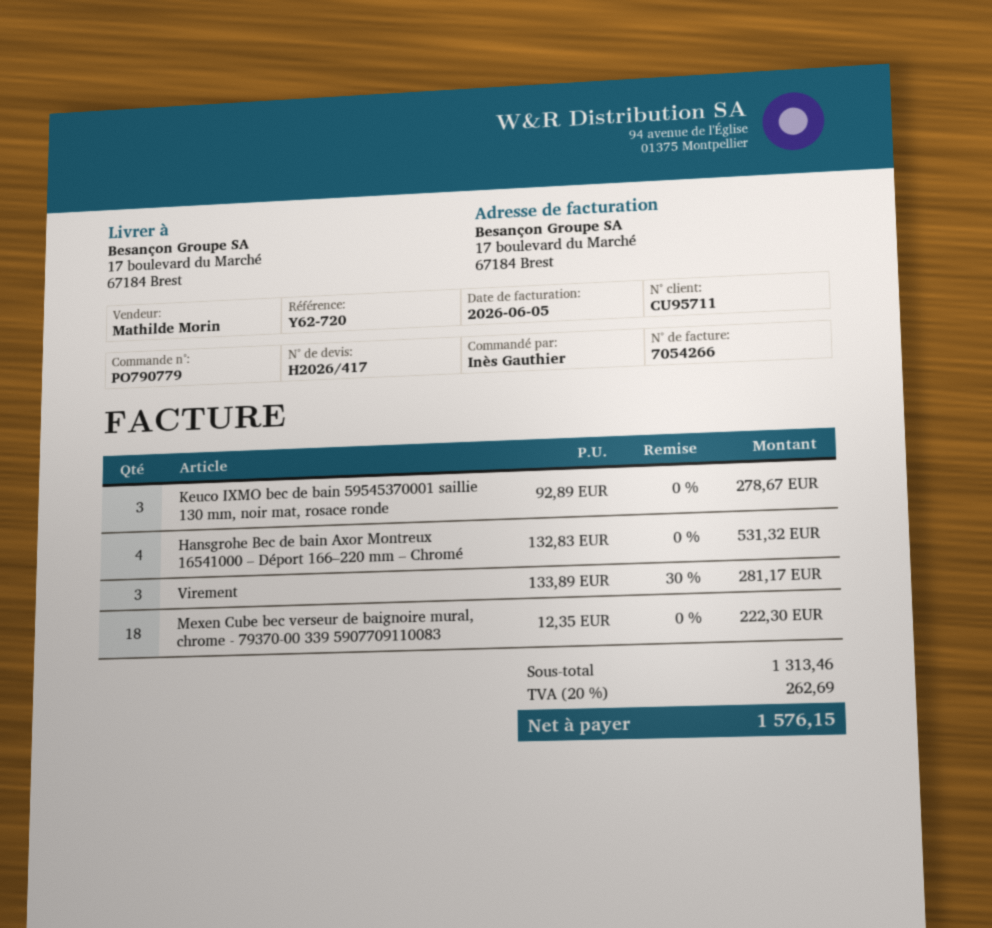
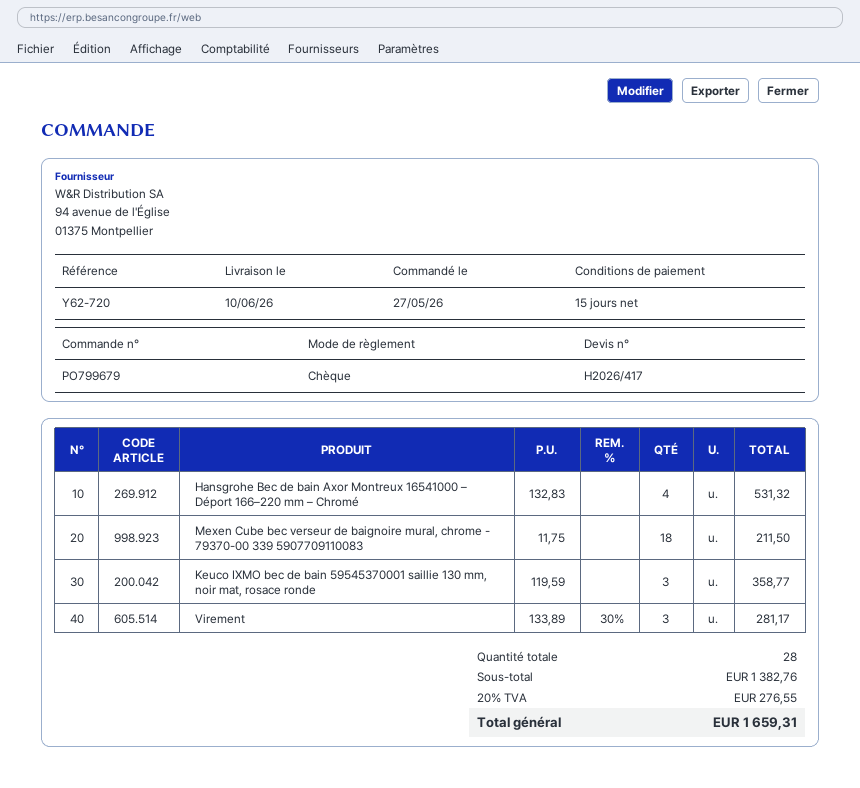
order number: PO790779 -> PO799679
Keuco IXMO bec de bain 59545370001 saillie 130 mm, noir mat, rosace ronde: 3 x 92.89 = 278.67 -> 3 x 119.59 = 358.77
Mexen Cube bec verseur de baignoire mural, chrome - 79370-00 339 5907709110083: 18 x 12.35 = 222.30 -> 18 x 11.75 = 211.50
subtotal: 1313.46 -> 1382.76
tax: 20% = 262.69 -> 20% = 276.55
total: 1576.15 -> 1659.31

